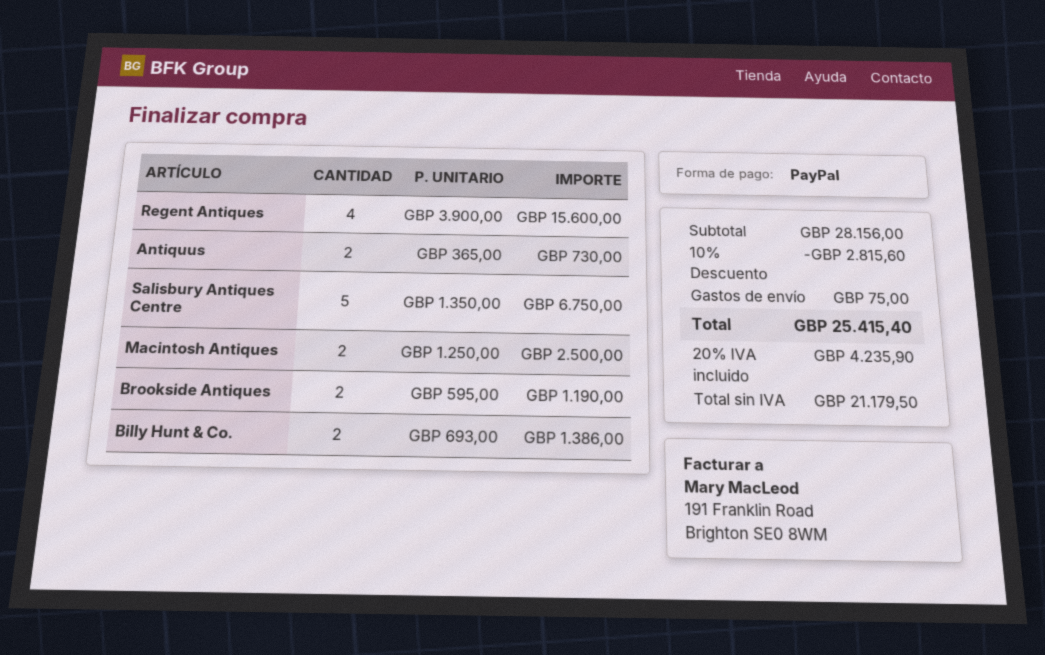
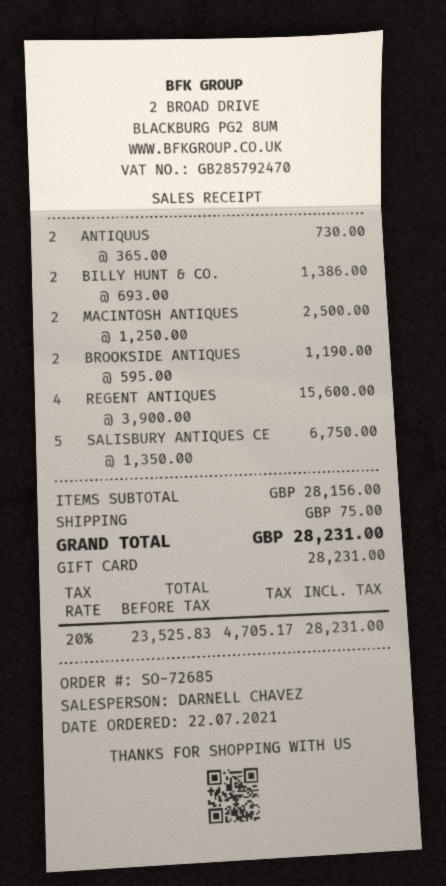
payment method: PayPal -> gift card
discount: 10% = 2815.60 -> none
net: 21179.50 -> 23525.83
tax: 20% = 4235.90 -> 20% = 4705.17
total: 25415.40 -> 28231.00

